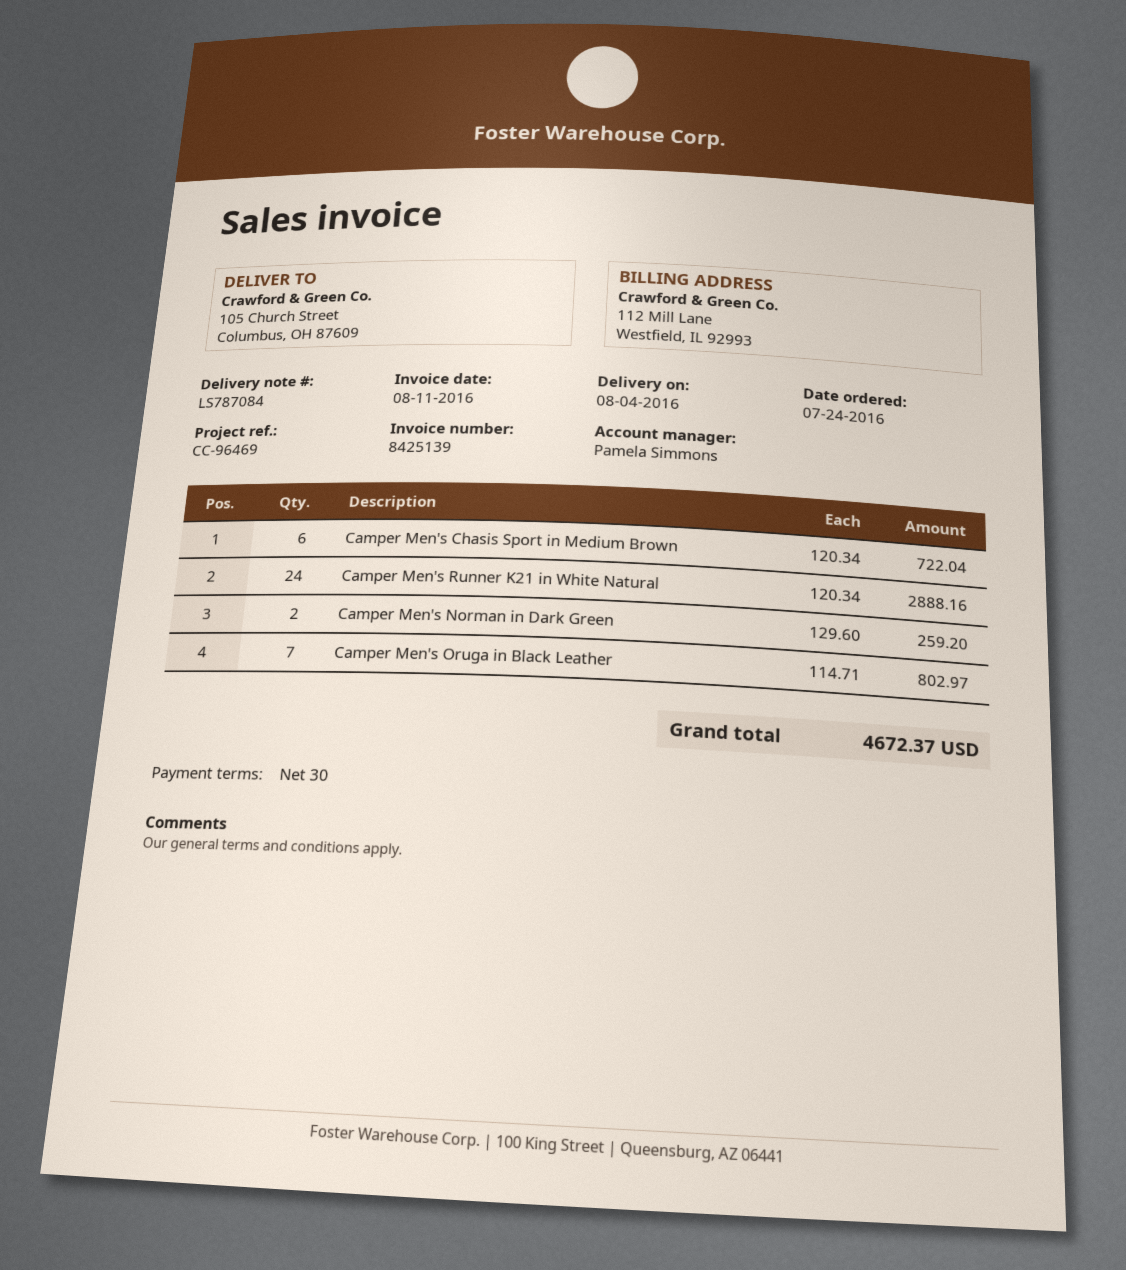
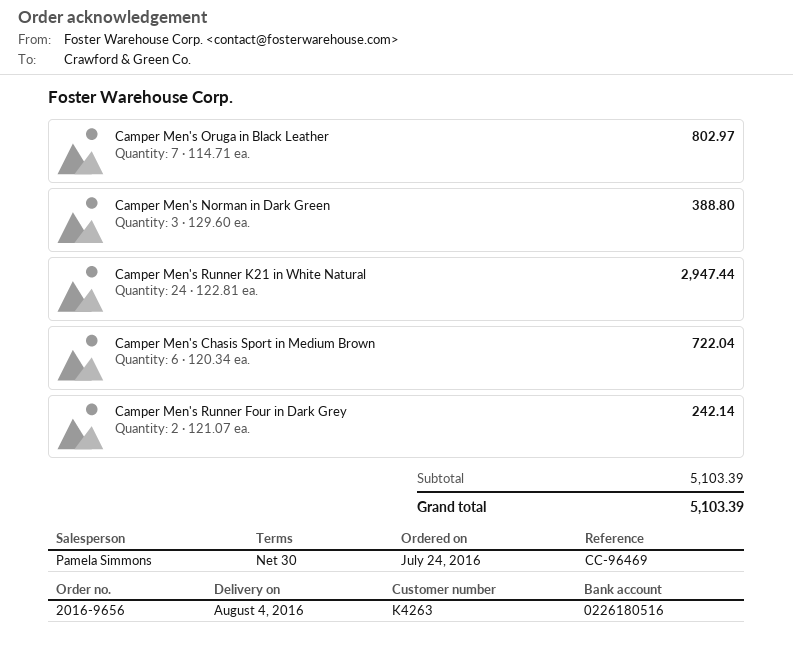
Camper Men's Runner K21 in White Natural: 24 x 120.34 = 2888.16 -> 24 x 122.81 = 2947.44
Camper Men's Norman in Dark Green: 2 x 129.60 = 259.20 -> 3 x 129.60 = 388.80
Camper Men's Runner Four in Dark Grey: none -> 2 x 121.07 = 242.14
total: 4672.37 -> 5103.39

